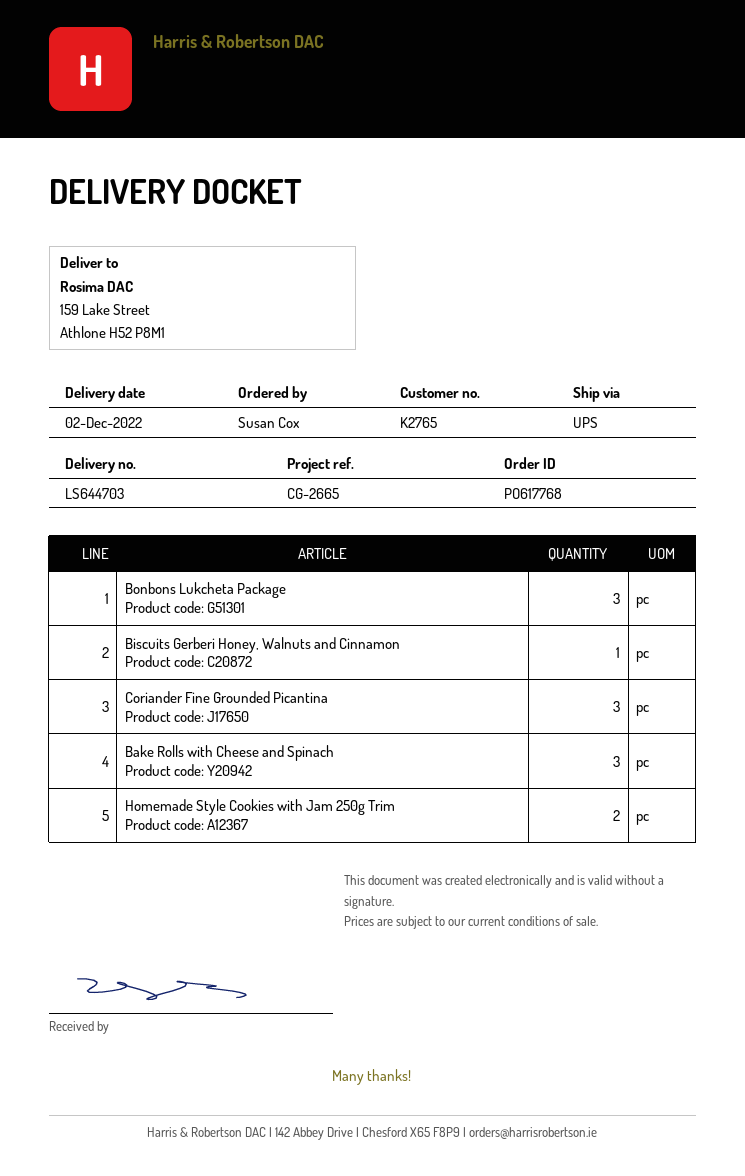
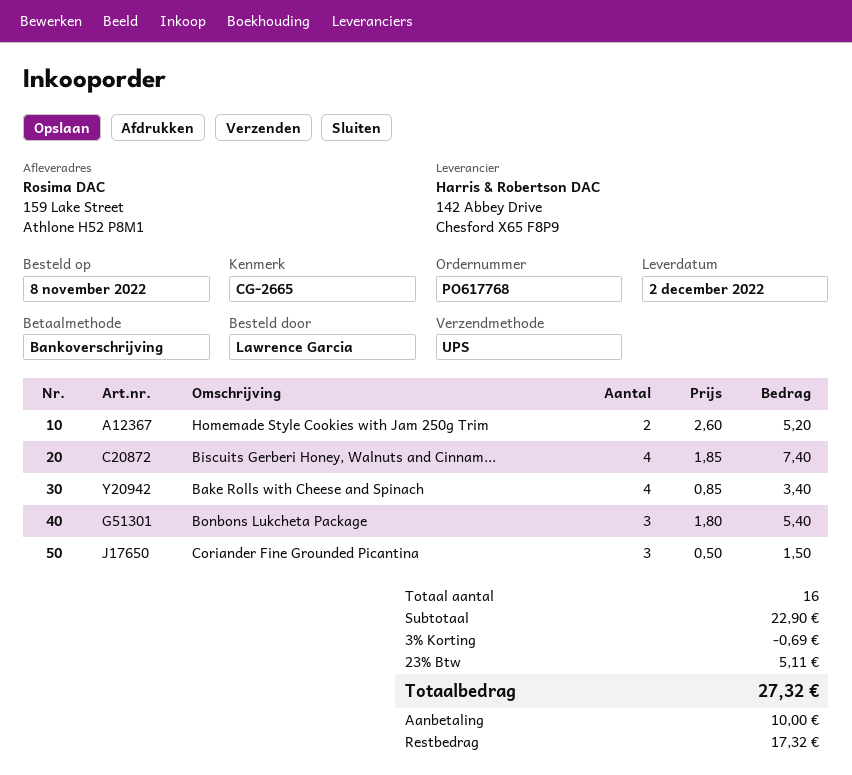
ordered by: Susan Cox -> Lawrence Garcia
Biscuits Gerberi Honey, Walnuts and Cinnamon: 1 -> 4
Bake Rolls with Cheese and Spinach: 3 -> 4

